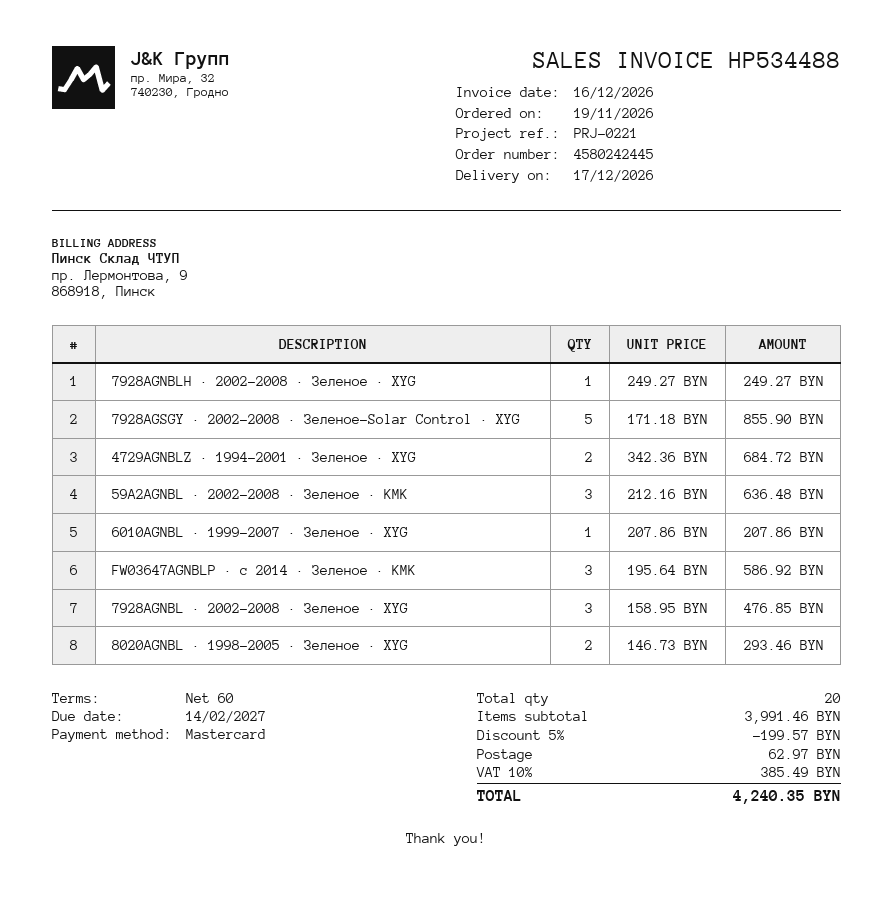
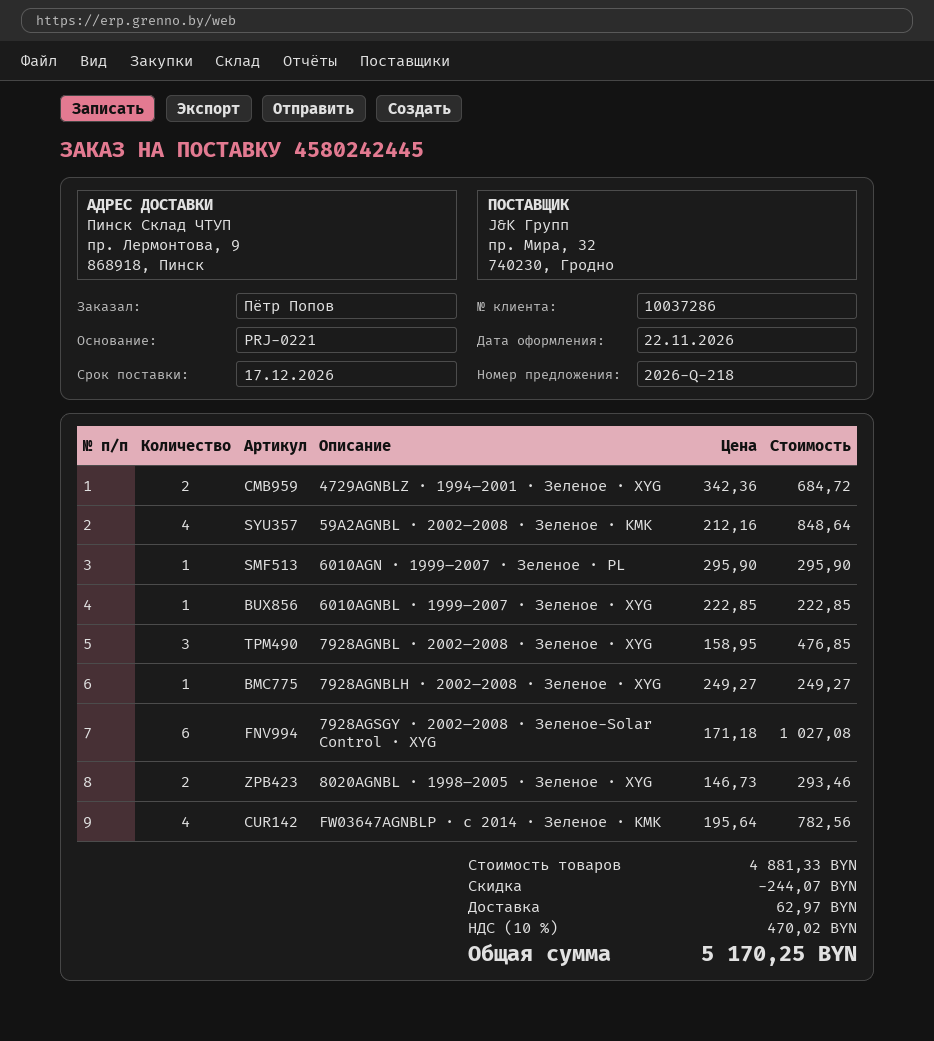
order date: 2026-11-19 -> 2026-11-22
7928AGSGY · 2002–2008 · Зеленое-Solar Control · XYG: 5 x 171.18 = 855.90 -> 6 x 171.18 = 1027.08
59A2AGNBL · 2002–2008 · Зеленое · KMK: 3 x 212.16 = 636.48 -> 4 x 212.16 = 848.64
6010AGNBL · 1999–2007 · Зеленое · XYG: 1 x 207.86 = 207.86 -> 1 x 222.85 = 222.85
FW03647AGNBLP · с 2014 · Зеленое · KMK: 3 x 195.64 = 586.92 -> 4 x 195.64 = 782.56
6010AGN · 1999–2007 · Зеленое · PL: none -> 1 x 295.90 = 295.90
subtotal: 3991.46 -> 4881.33
discount: 199.57 -> 244.07
tax: 10% = 385.49 -> 10% = 470.02
total: 4240.35 -> 5170.25

